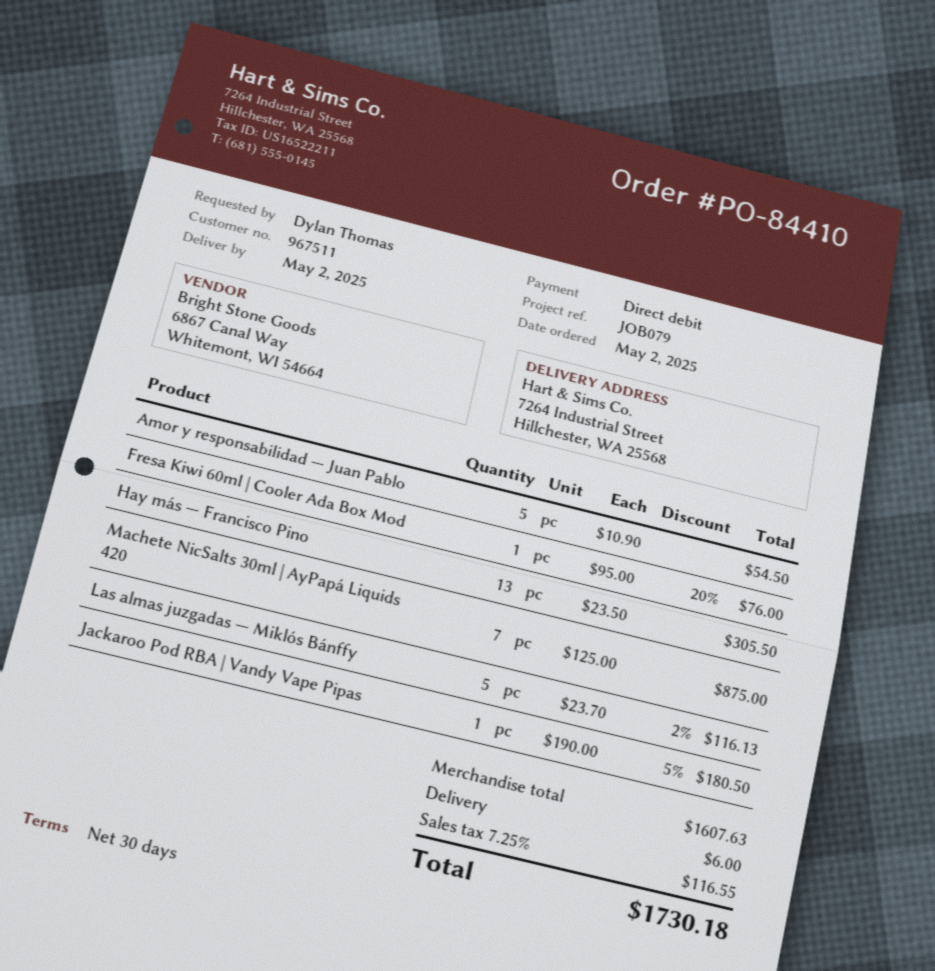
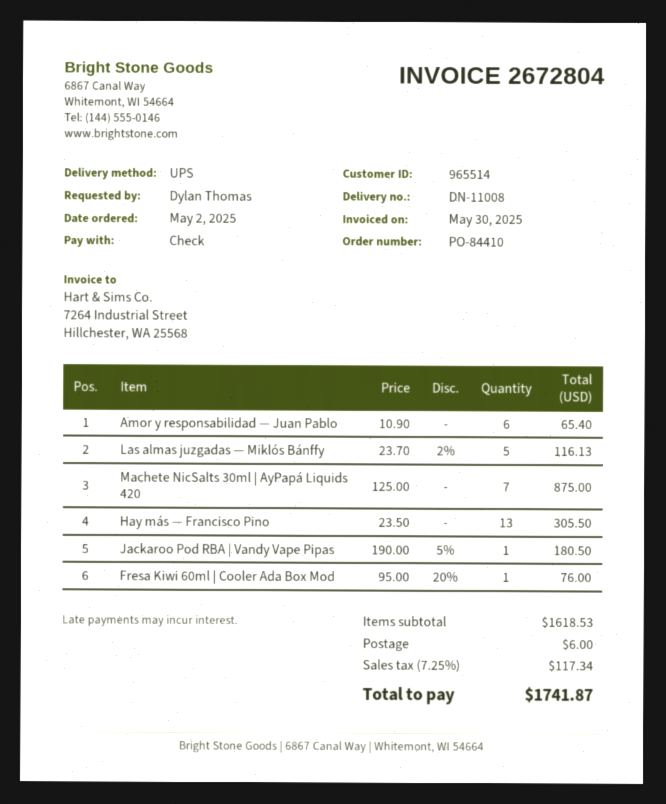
customer number: 967511 -> 965514
payment method: direct debit -> cheque
Amor y responsabilidad — Juan Pablo: 5 x 10.90 = 54.50 -> 6 x 10.90 = 65.40
subtotal: 1607.63 -> 1618.53
tax: 7.25% = 116.55 -> 7.25% = 117.34
total: 1730.18 -> 1741.87

